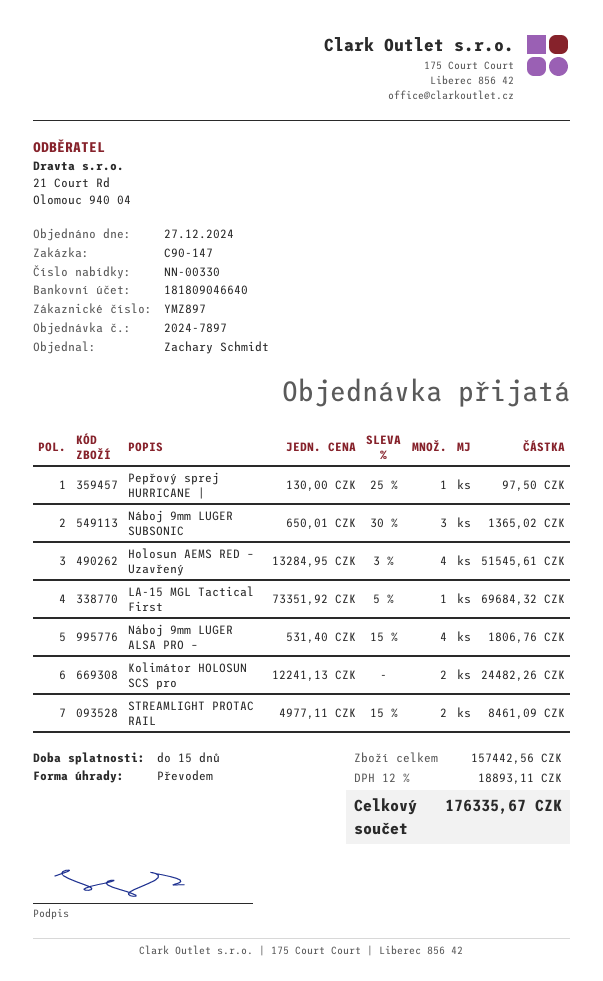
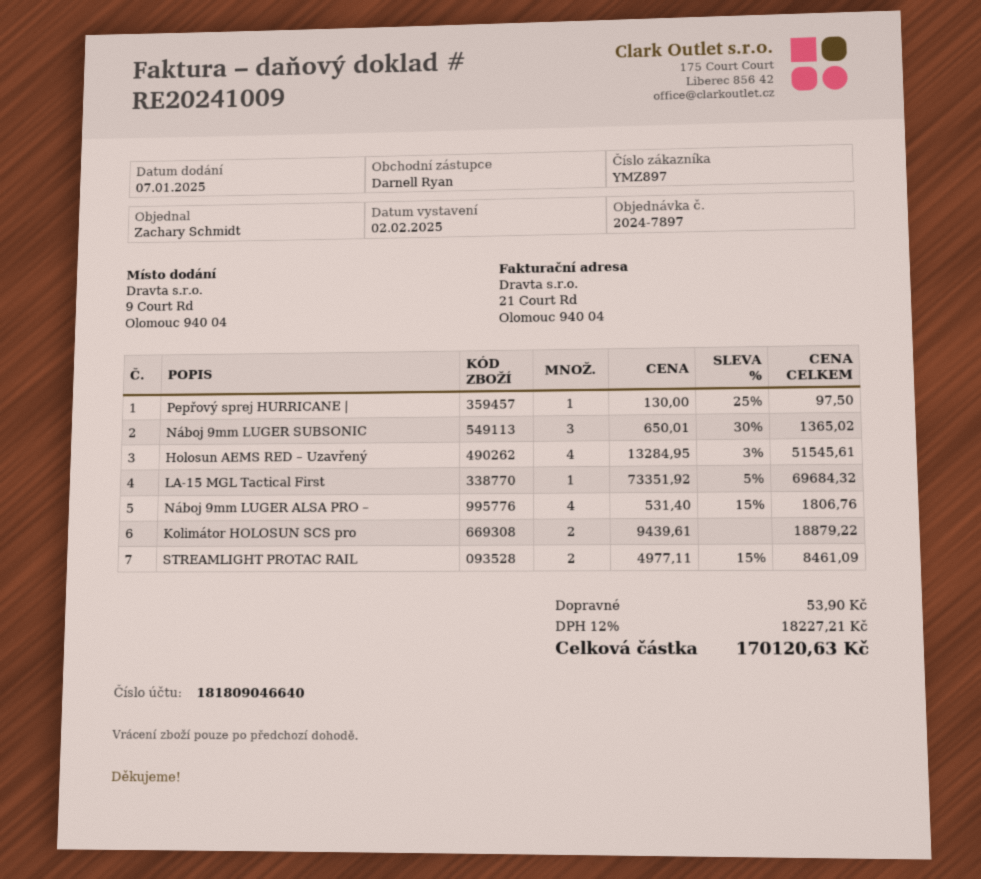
Kolimátor HOLOSUN SCS pro: 2 x 12241.13 = 24482.26 -> 2 x 9439.61 = 18879.22
shipping: none -> 53.90
tax: 12% = 18893.11 -> 12% = 18227.21
total: 176335.67 -> 170120.63

